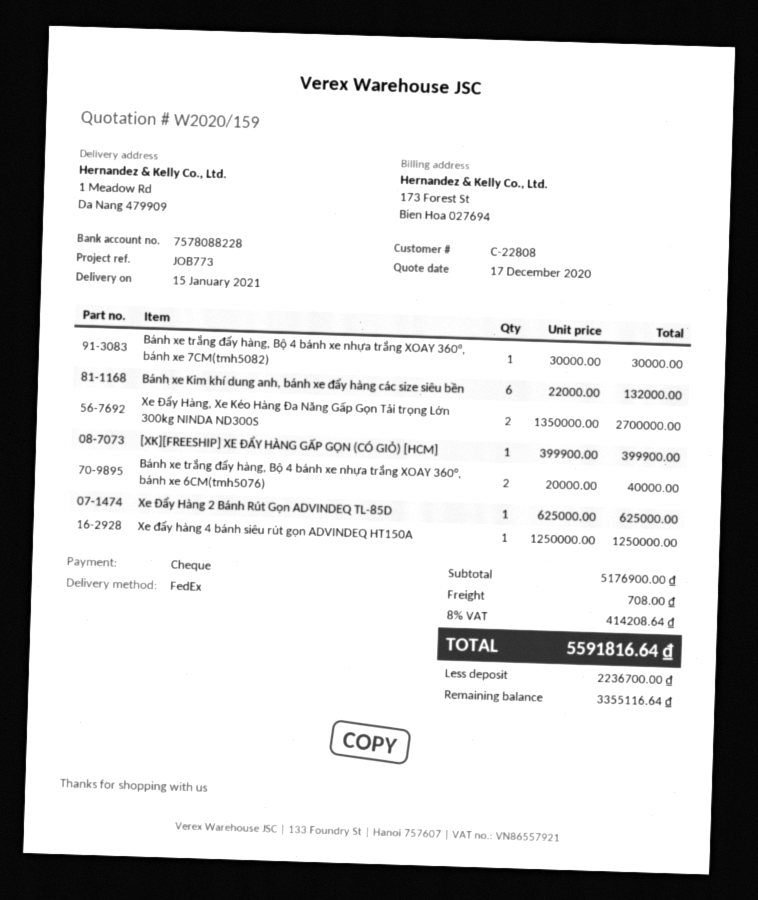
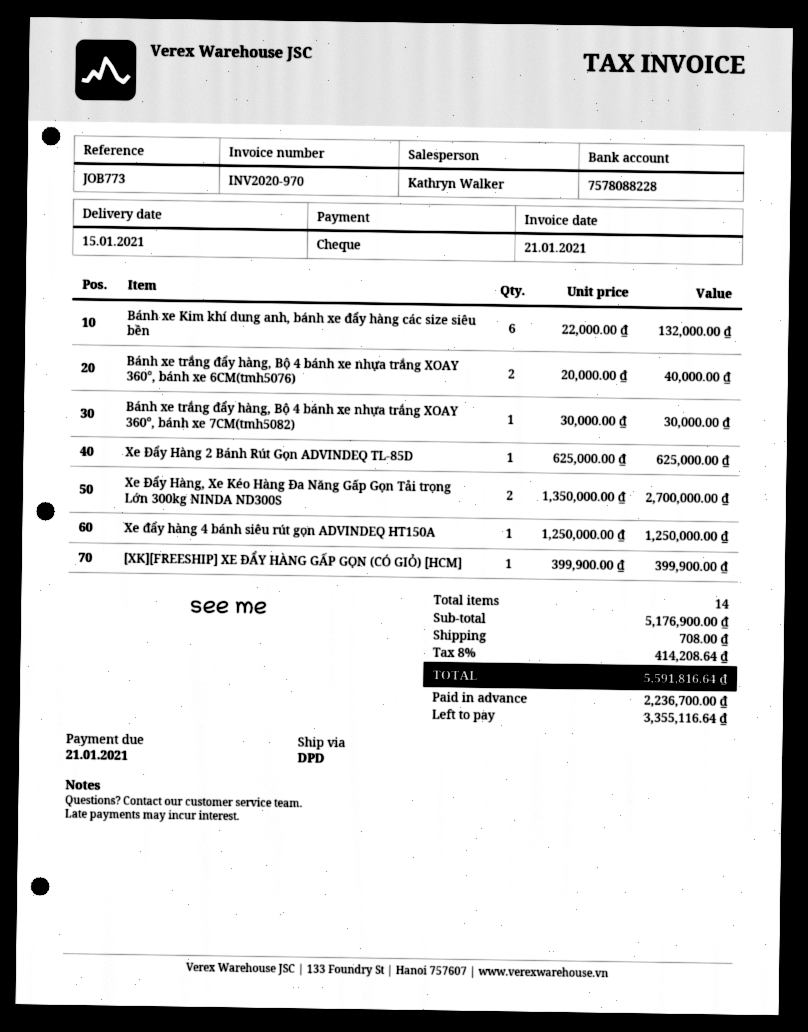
shipping method: FedEx -> DPD

